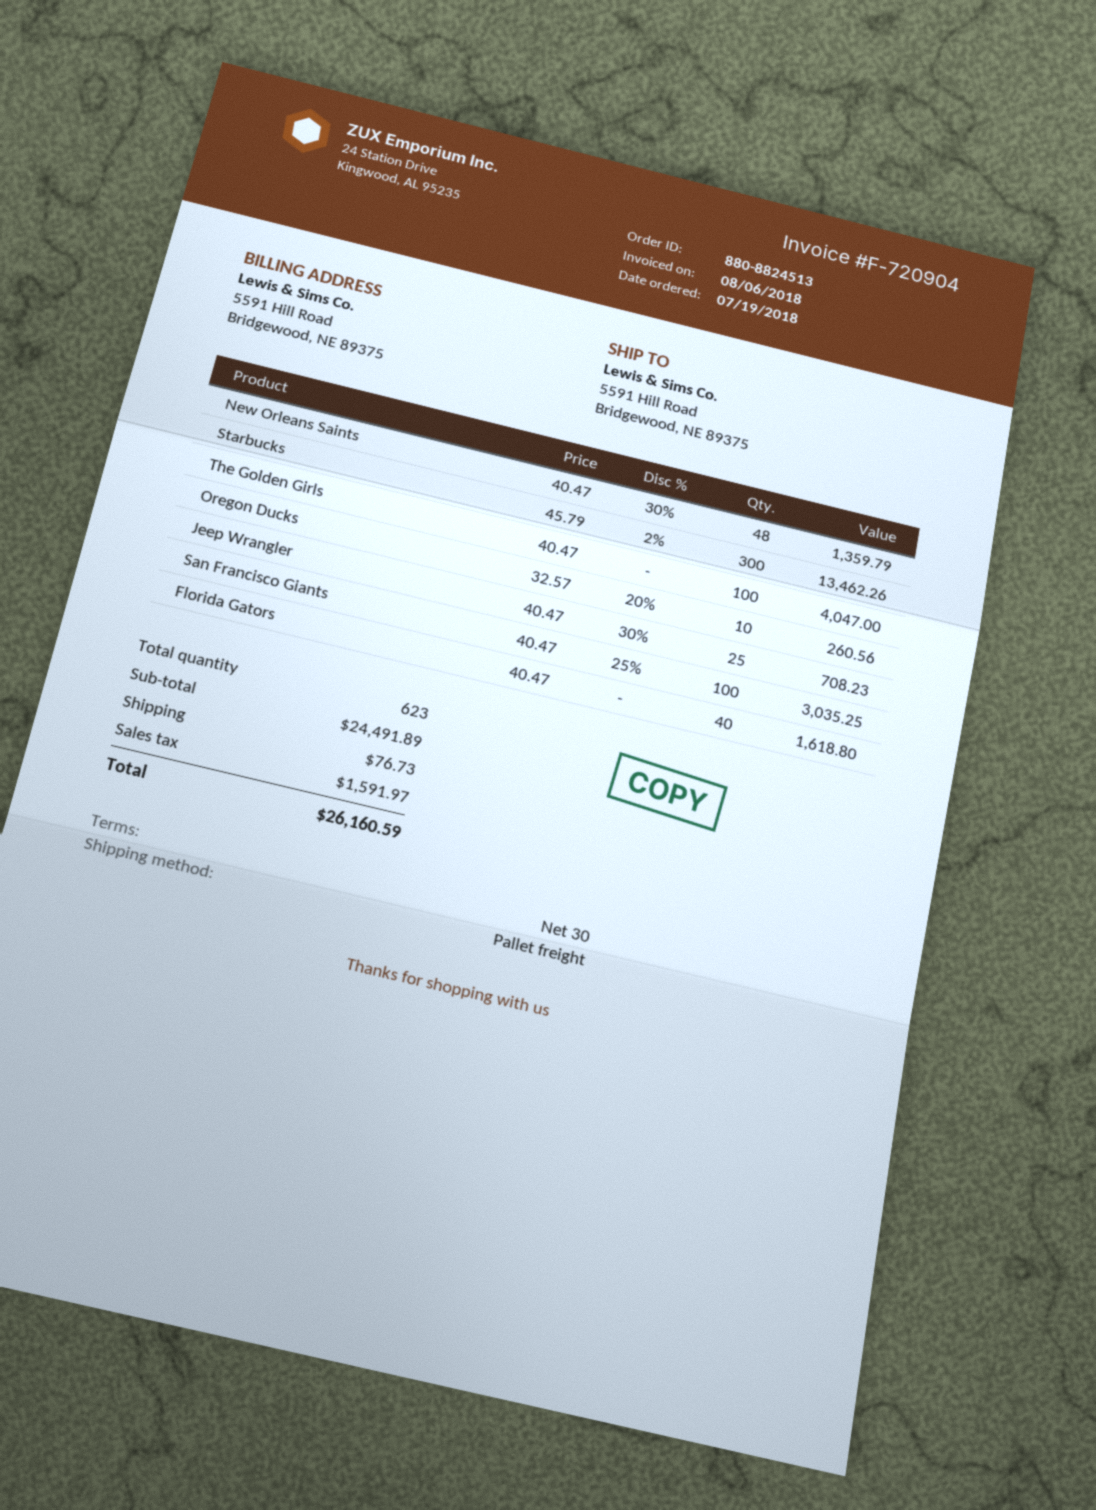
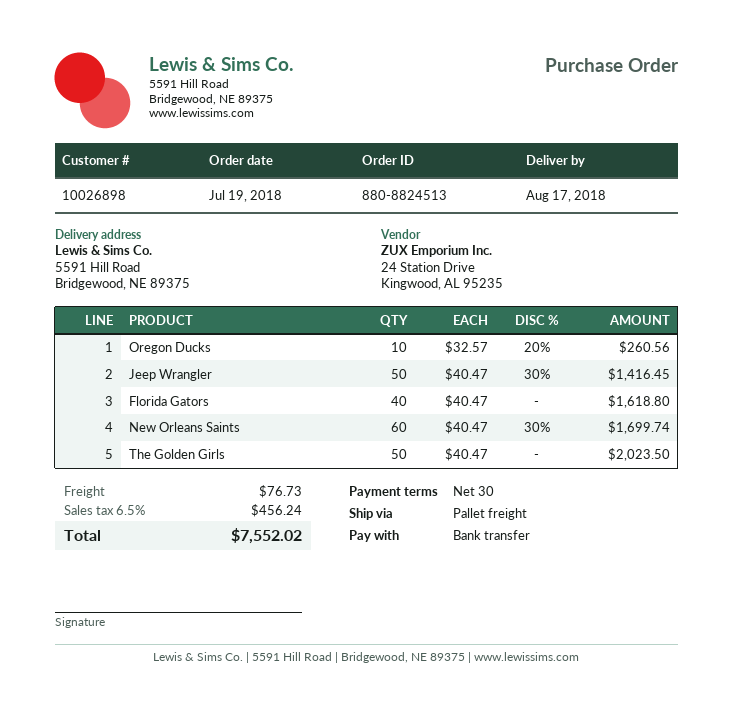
New Orleans Saints: 48 x 40.47 - 30% = 1359.79 -> 60 x 40.47 - 30% = 1699.74
Starbucks: 300 x 45.79 - 2% = 13462.26 -> none
The Golden Girls: 100 x 40.47 = 4047.00 -> 50 x 40.47 = 2023.50
Jeep Wrangler: 25 x 40.47 - 30% = 708.23 -> 50 x 40.47 - 30% = 1416.45
San Francisco Giants: 100 x 40.47 - 25% = 3035.25 -> none
tax: 1591.97 -> 456.24
total: 26160.59 -> 7552.02

